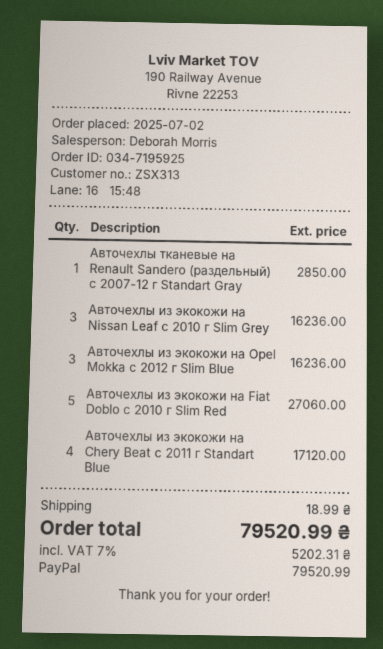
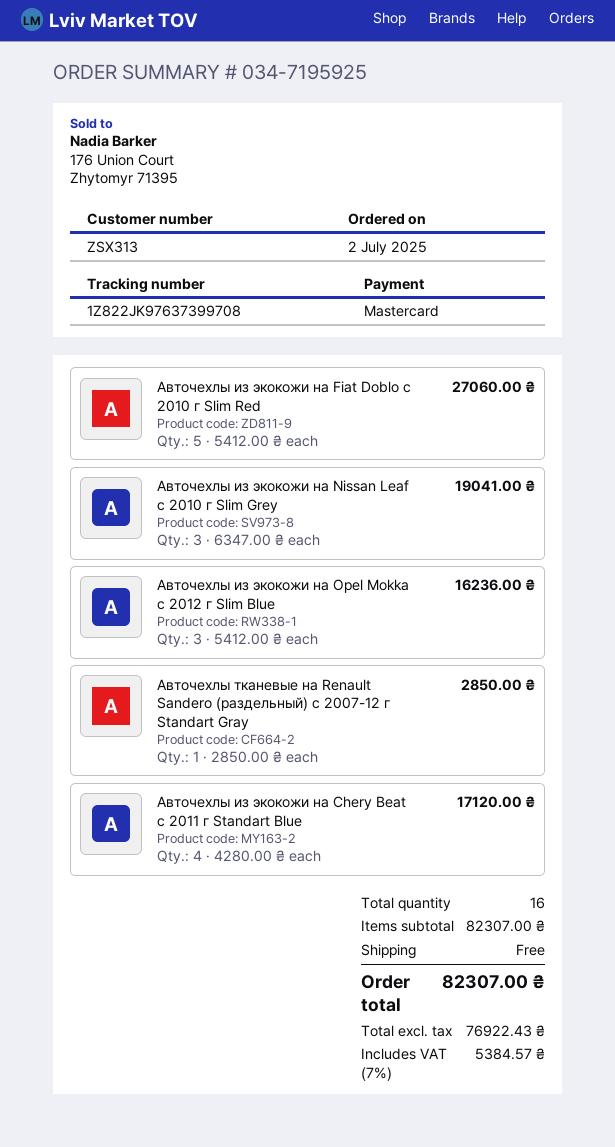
payment method: PayPal -> Mastercard
Авточехлы из экокожи на Nissan Leaf с 2010 г Slim Grey: 3 for 16236.00 -> 3 for 19041.00
shipping: 18.99 -> 0.00
tax: 7% = 5202.31 -> 7% = 5384.57
total: 79520.99 -> 82307.00

